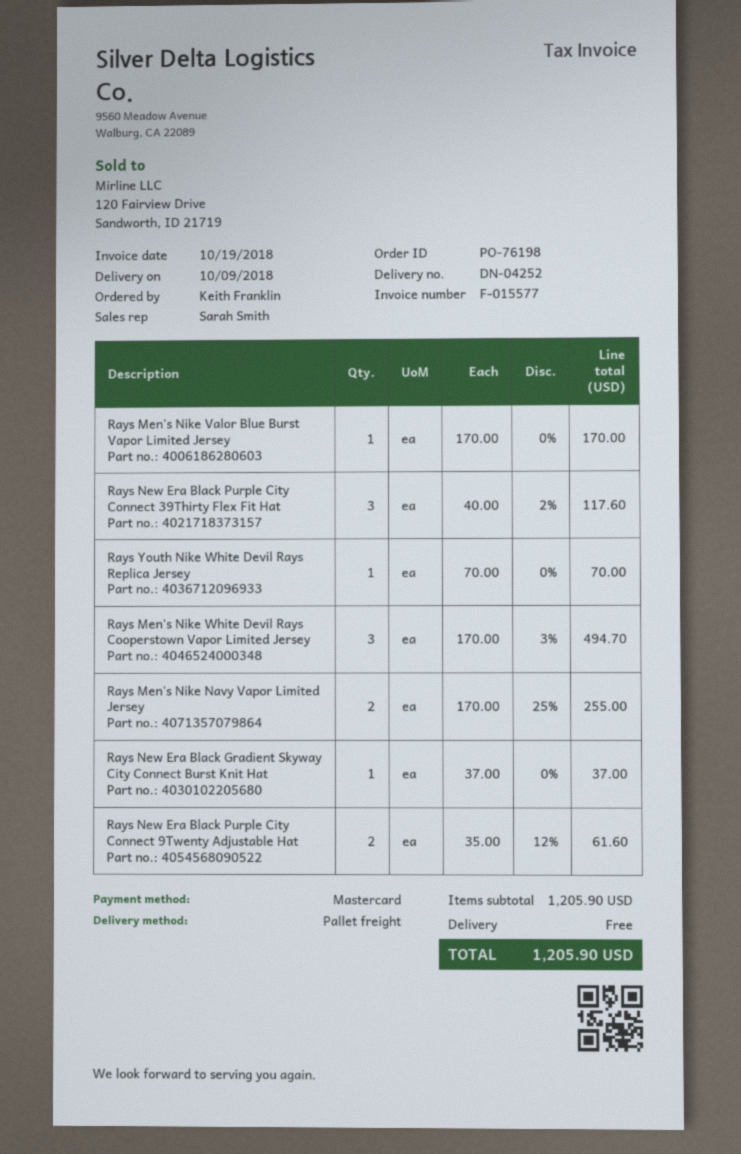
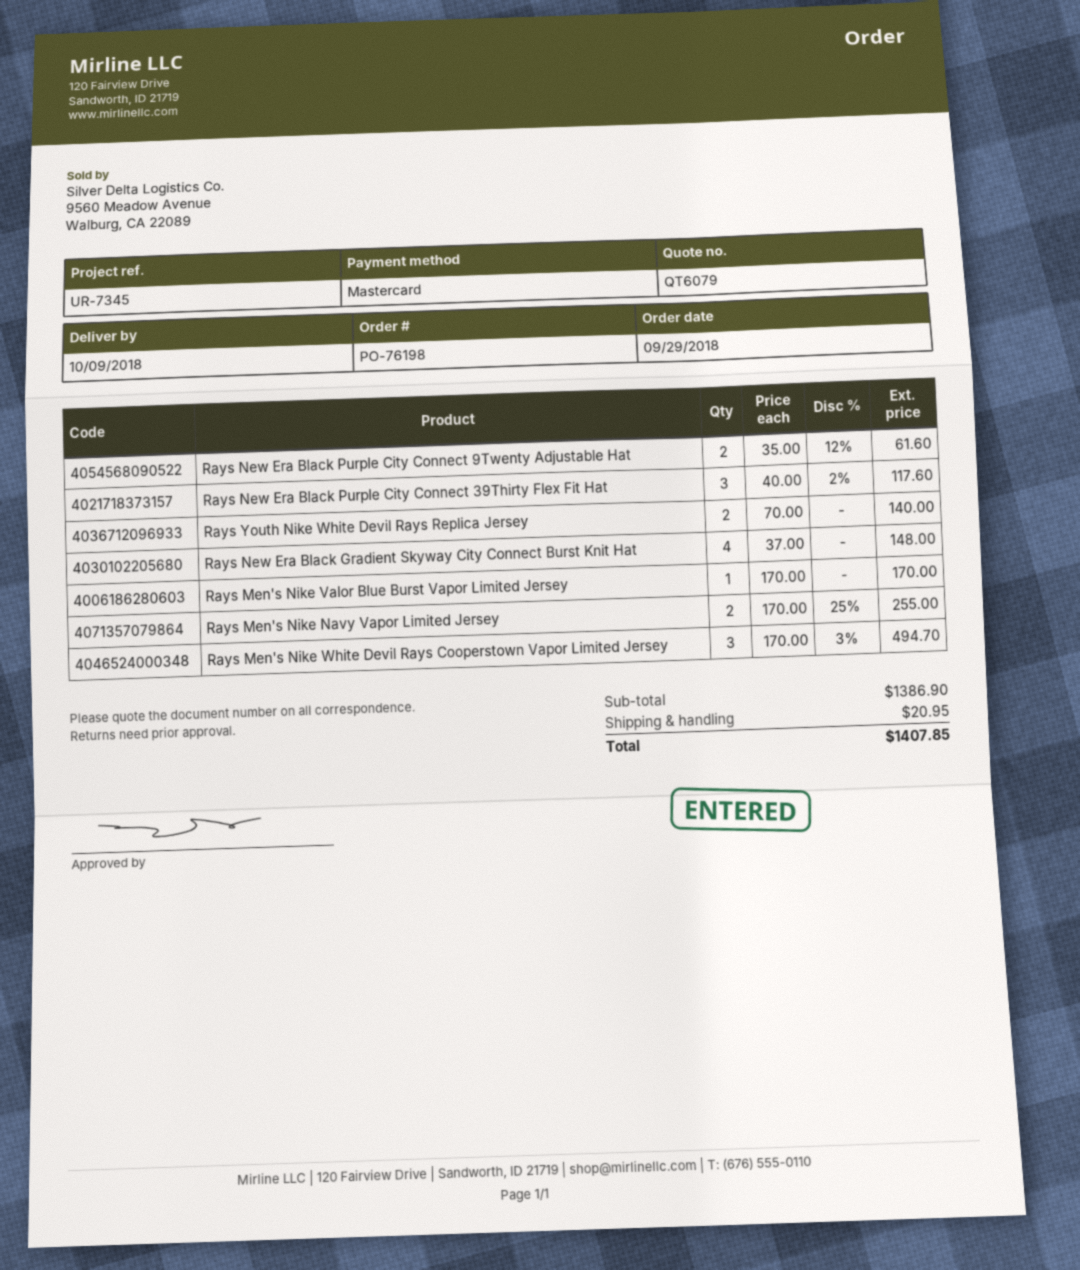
Rays Youth Nike White Devil Rays Replica Jersey: 1 x 70.00 = 70.00 -> 2 x 70.00 = 140.00
Rays New Era Black Gradient Skyway City Connect Burst Knit Hat: 1 x 37.00 = 37.00 -> 4 x 37.00 = 148.00
subtotal: 1205.90 -> 1386.90
shipping: 0.00 -> 20.95
total: 1205.90 -> 1407.85

